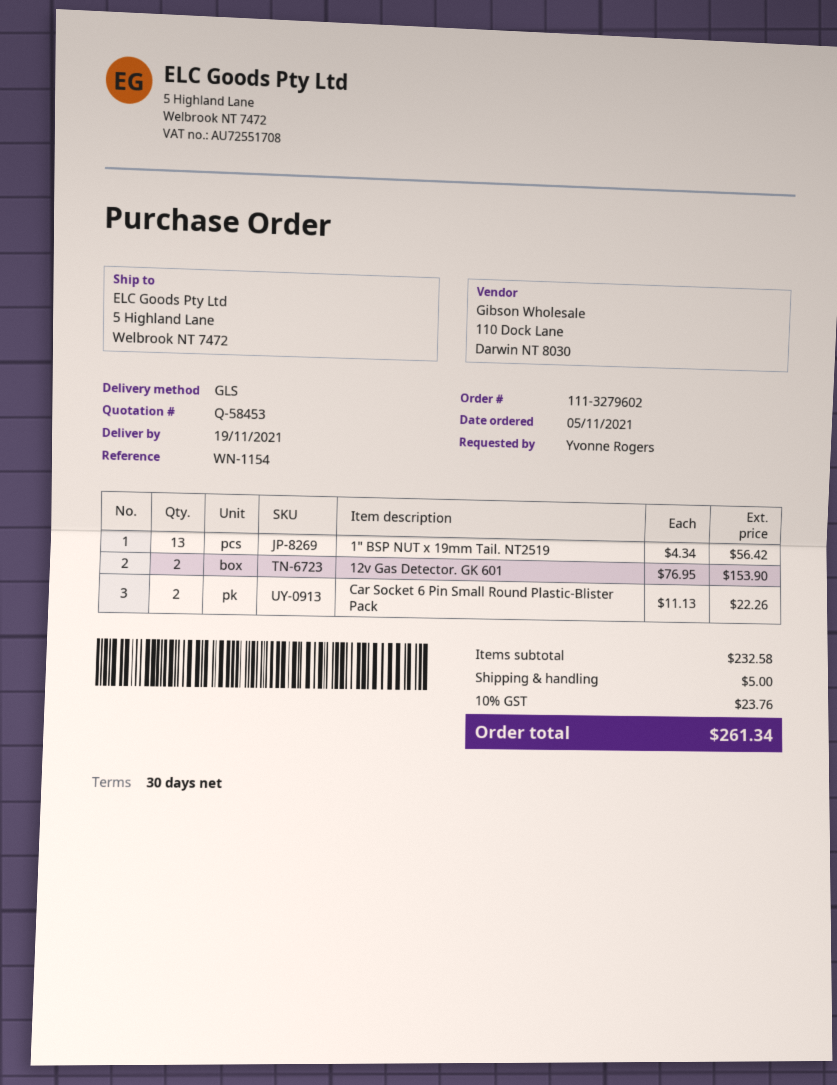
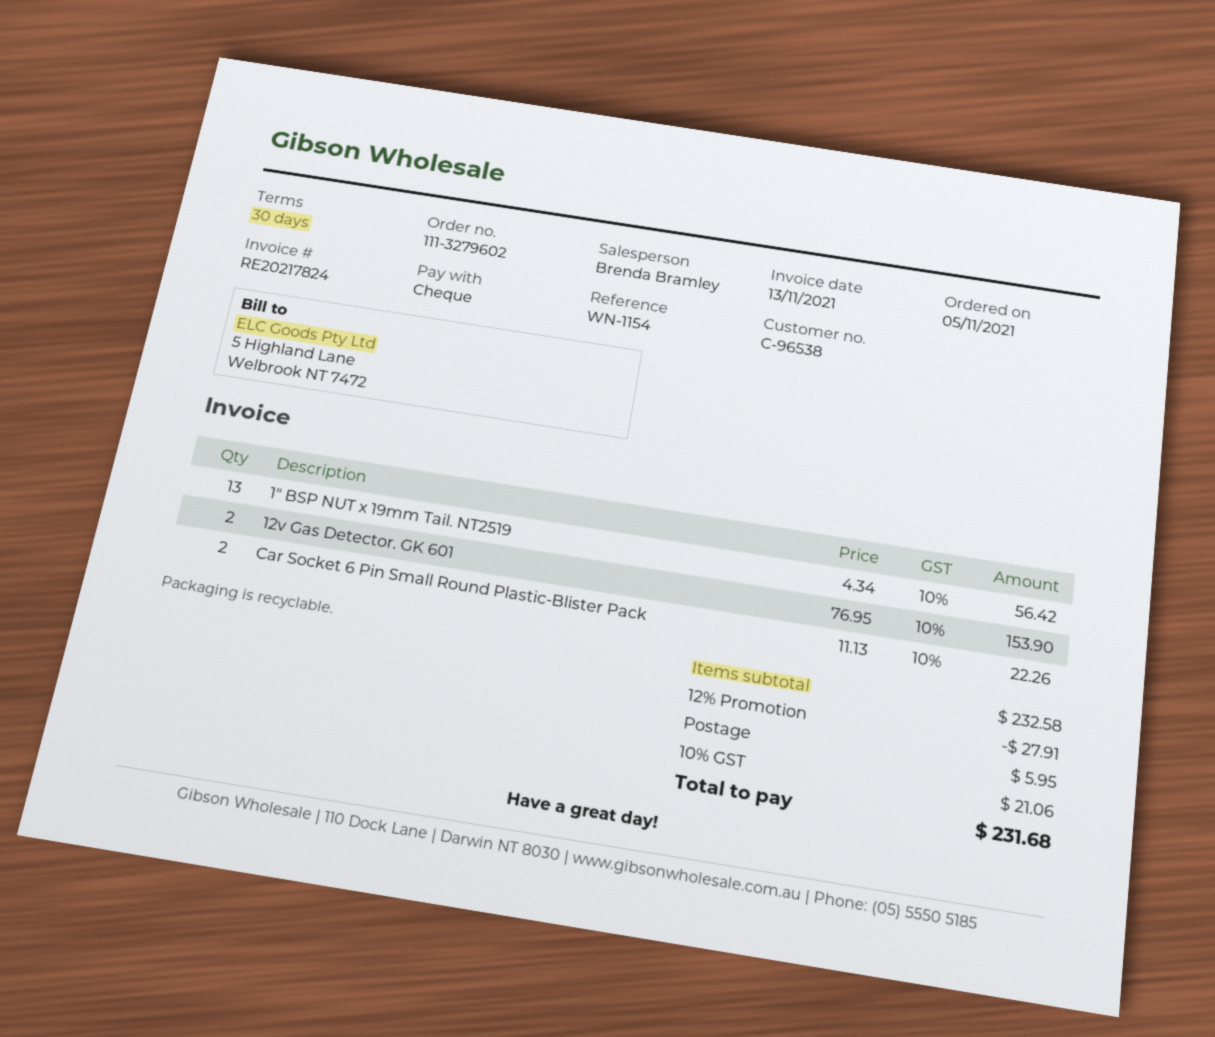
discount: none -> 12% = 27.91
shipping: 5.00 -> 5.95
tax: 10% = 23.76 -> 10% = 21.06
total: 261.34 -> 231.68

